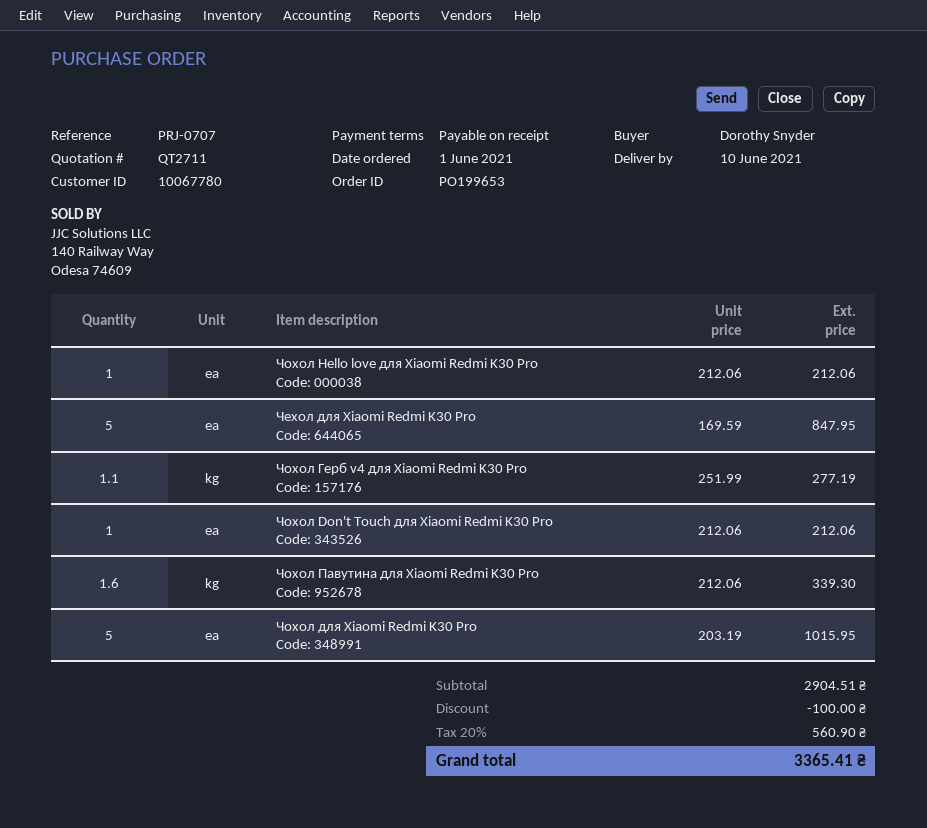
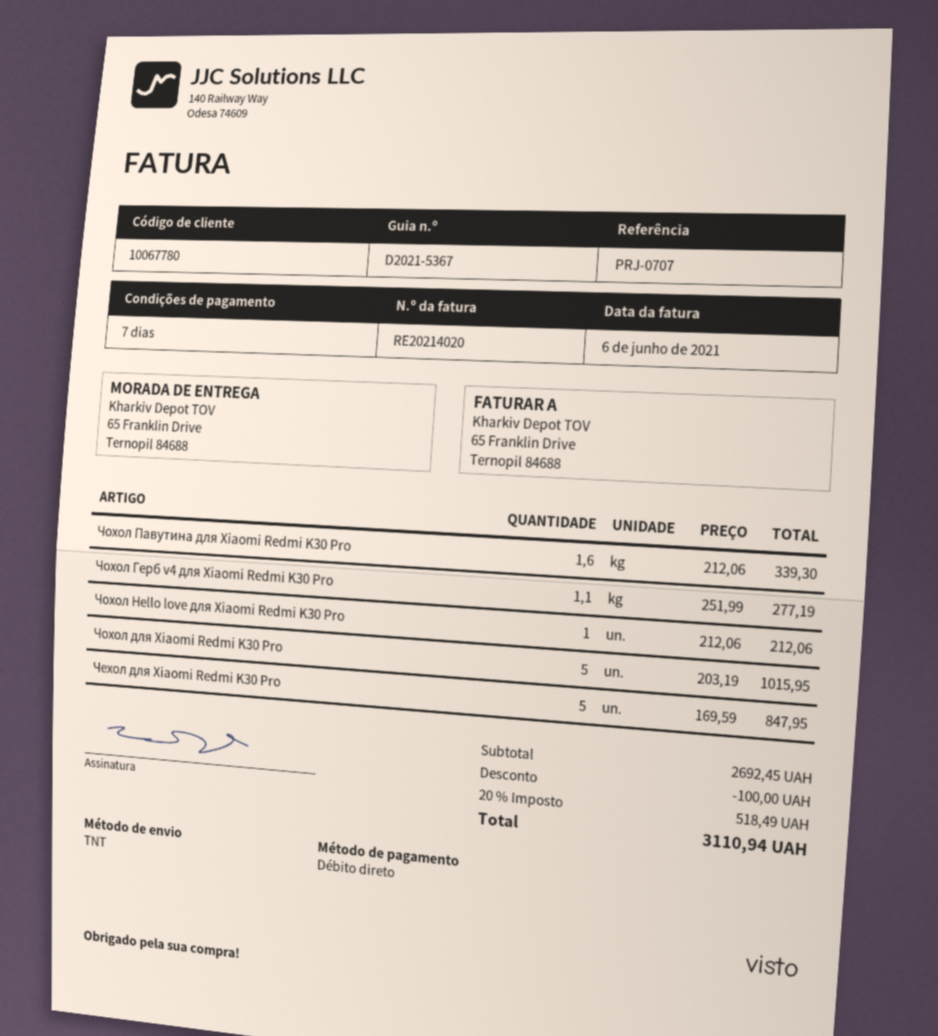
payment terms: on receipt -> 7 days
Чохол Don't Touch для Xiaomi Redmi K30 Pro: 1 x 212.06 = 212.06 -> none
subtotal: 2904.51 -> 2692.45
tax: 20% = 560.90 -> 20% = 518.49
total: 3365.41 -> 3110.94

